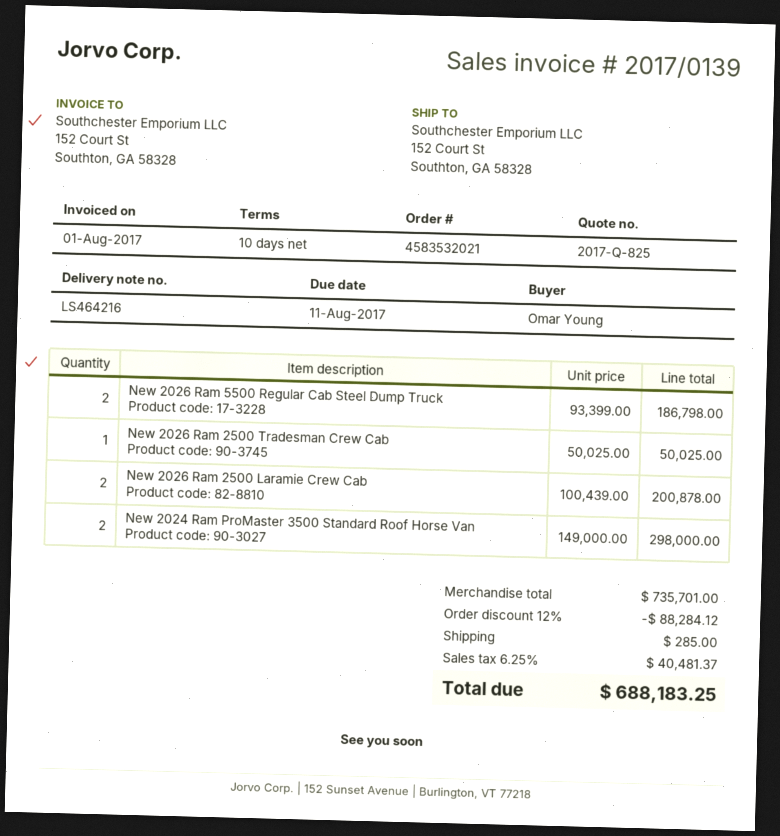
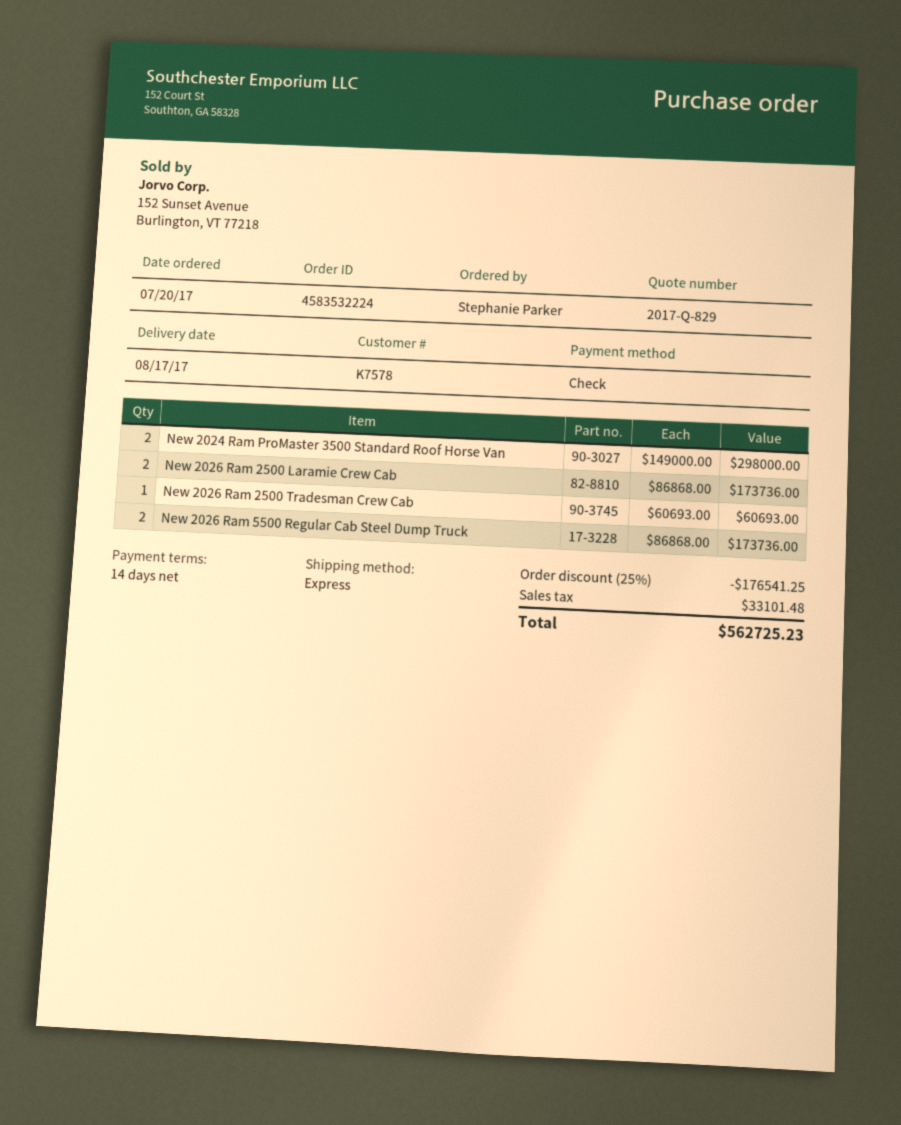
quote number: 2017-Q-825 -> 2017-Q-829
order number: 4583532021 -> 4583532224
payment terms: 10 days -> 14 days
ordered by: Omar Young -> Stephanie Parker
New 2026 Ram 5500 Regular Cab Steel Dump Truck: 2 x 93399.00 = 186798.00 -> 2 x 86868.00 = 173736.00
New 2026 Ram 2500 Tradesman Crew Cab: 1 x 50025.00 = 50025.00 -> 1 x 60693.00 = 60693.00
New 2026 Ram 2500 Laramie Crew Cab: 2 x 100439.00 = 200878.00 -> 2 x 86868.00 = 173736.00
discount: 12% = 88284.12 -> 25% = 176541.25
shipping: 285.00 -> none
tax: 40481.37 -> 33101.48
total: 688183.25 -> 562725.23

